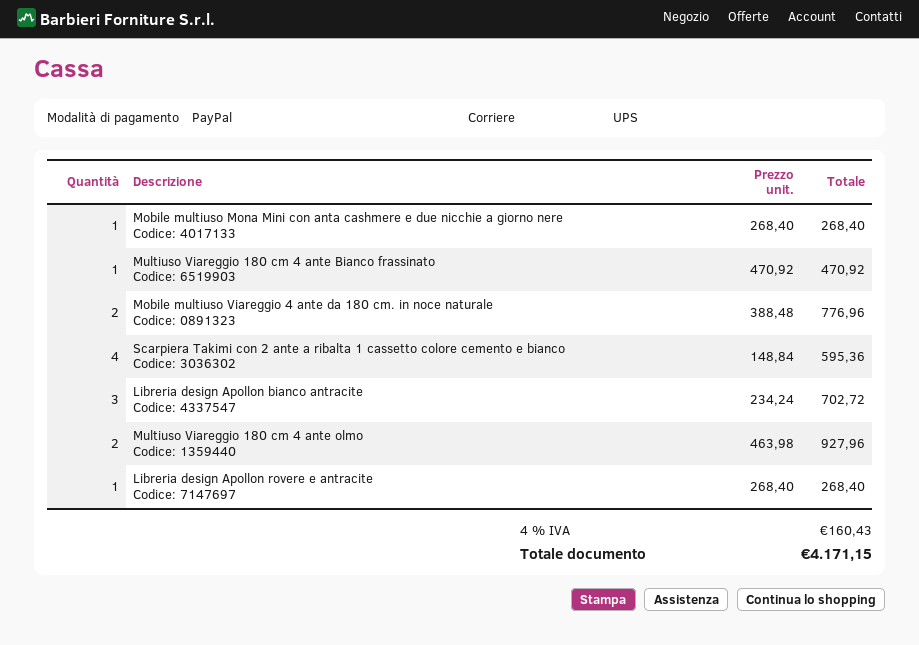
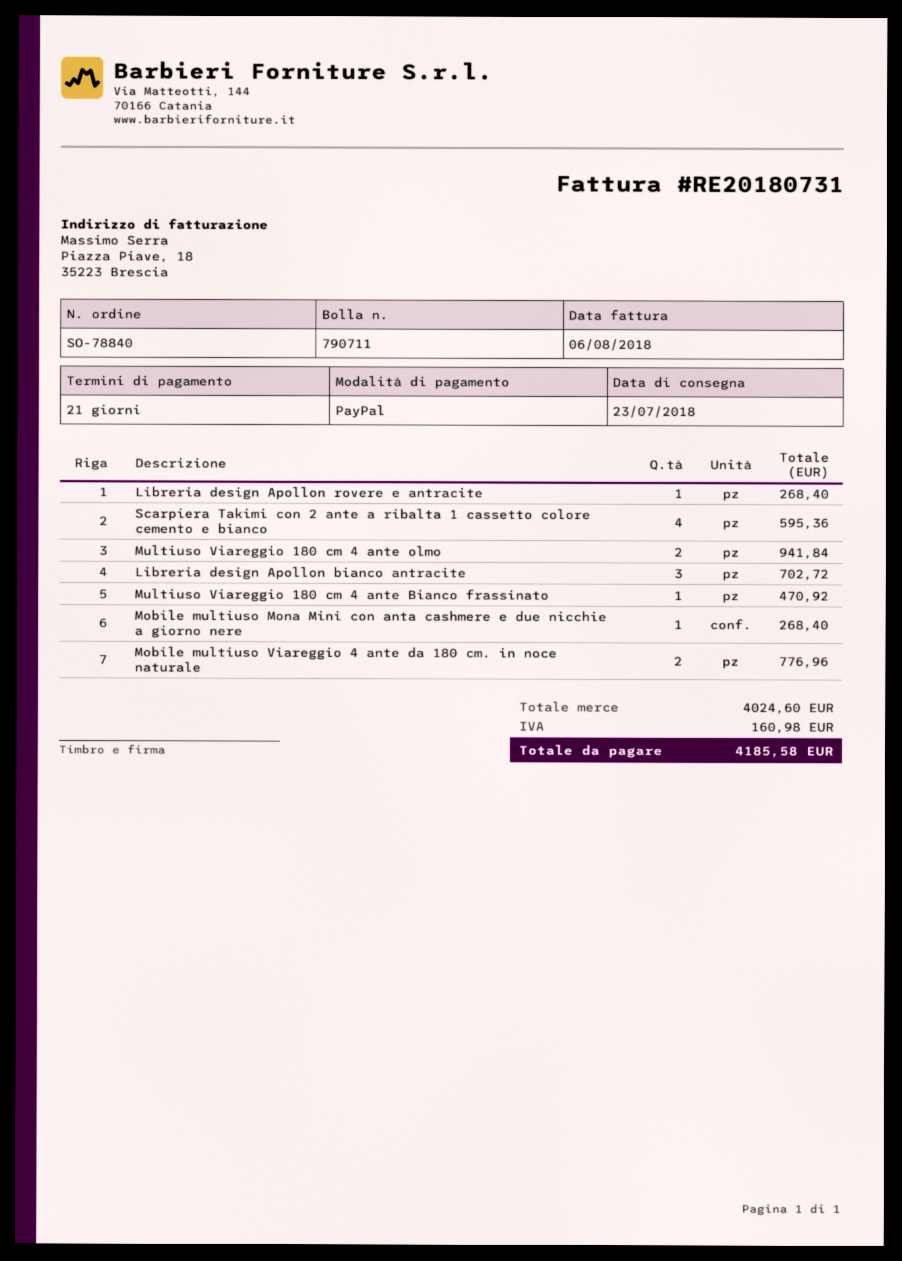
Multiuso Viareggio 180 cm 4 ante olmo: 2 for 927.96 -> 2 for 941.84
tax: 160.43 -> 160.98
total: 4171.15 -> 4185.58

